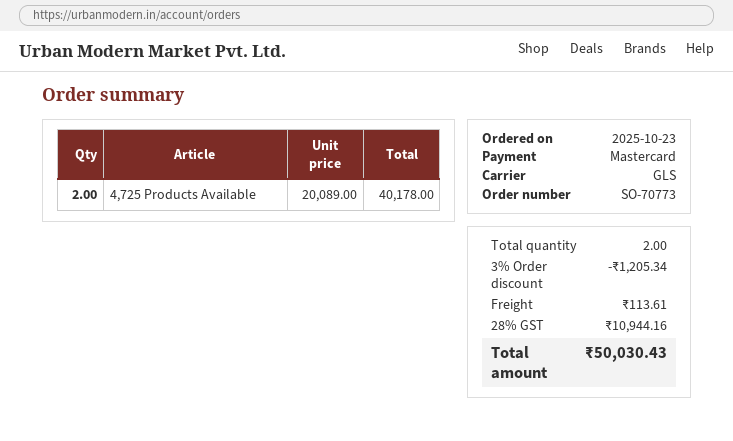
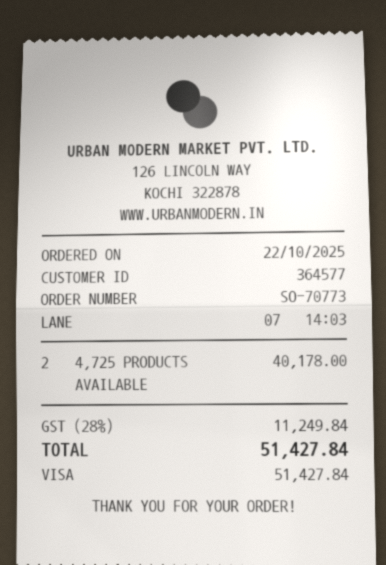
order date: 2025-10-23 -> 2025-10-22
payment method: Mastercard -> Visa
discount: 3% = 1205.34 -> none
shipping: 113.61 -> none
tax: 28% = 10944.16 -> 28% = 11249.84
total: 50030.43 -> 51427.84

